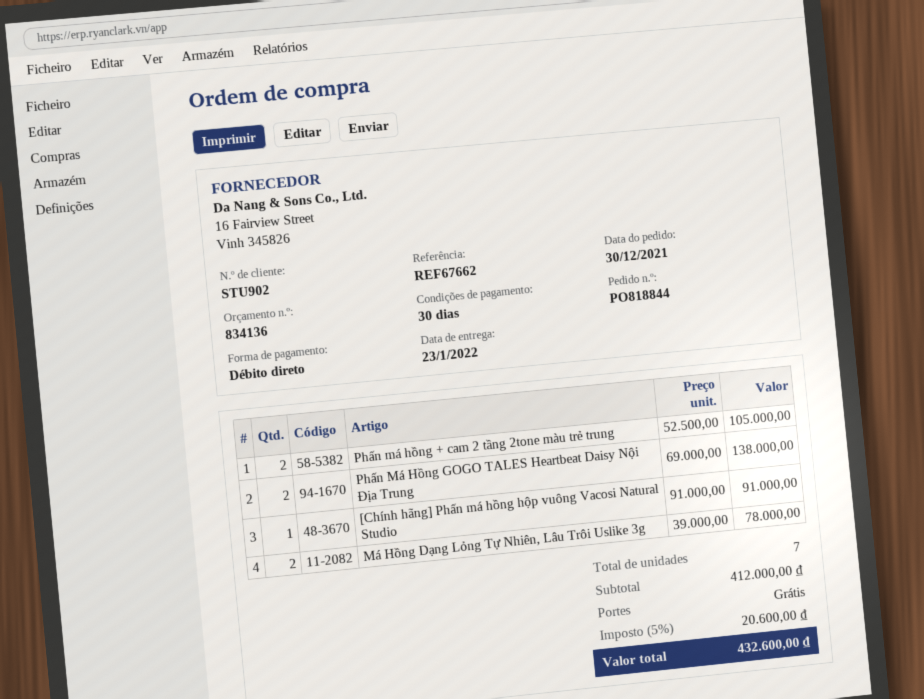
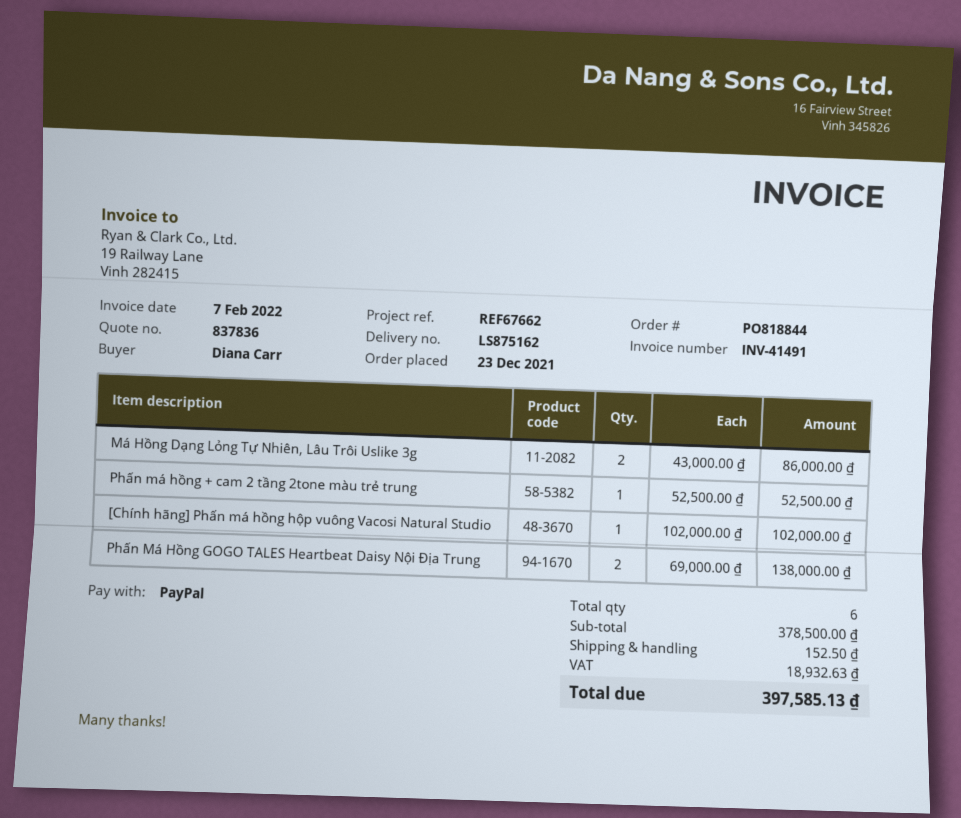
quote number: 834136 -> 837836
order date: 2021-12-30 -> 2021-12-23
payment method: direct debit -> PayPal
Phấn má hồng + cam 2 tầng 2tone màu trẻ trung: 2 x 52500.00 = 105000.00 -> 1 x 52500.00 = 52500.00
[Chính hãng] Phấn má hồng hộp vuông Vacosi Natural Studio: 1 x 91000.00 = 91000.00 -> 1 x 102000.00 = 102000.00
Má Hồng Dạng Lỏng Tự Nhiên, Lâu Trôi Uslike 3g: 2 x 39000.00 = 78000.00 -> 2 x 43000.00 = 86000.00
total quantity: 7 -> 6
subtotal: 412000.00 -> 378500.00
shipping: 0.00 -> 152.50
tax: 20600.00 -> 18932.63
total: 432600.00 -> 397585.13

